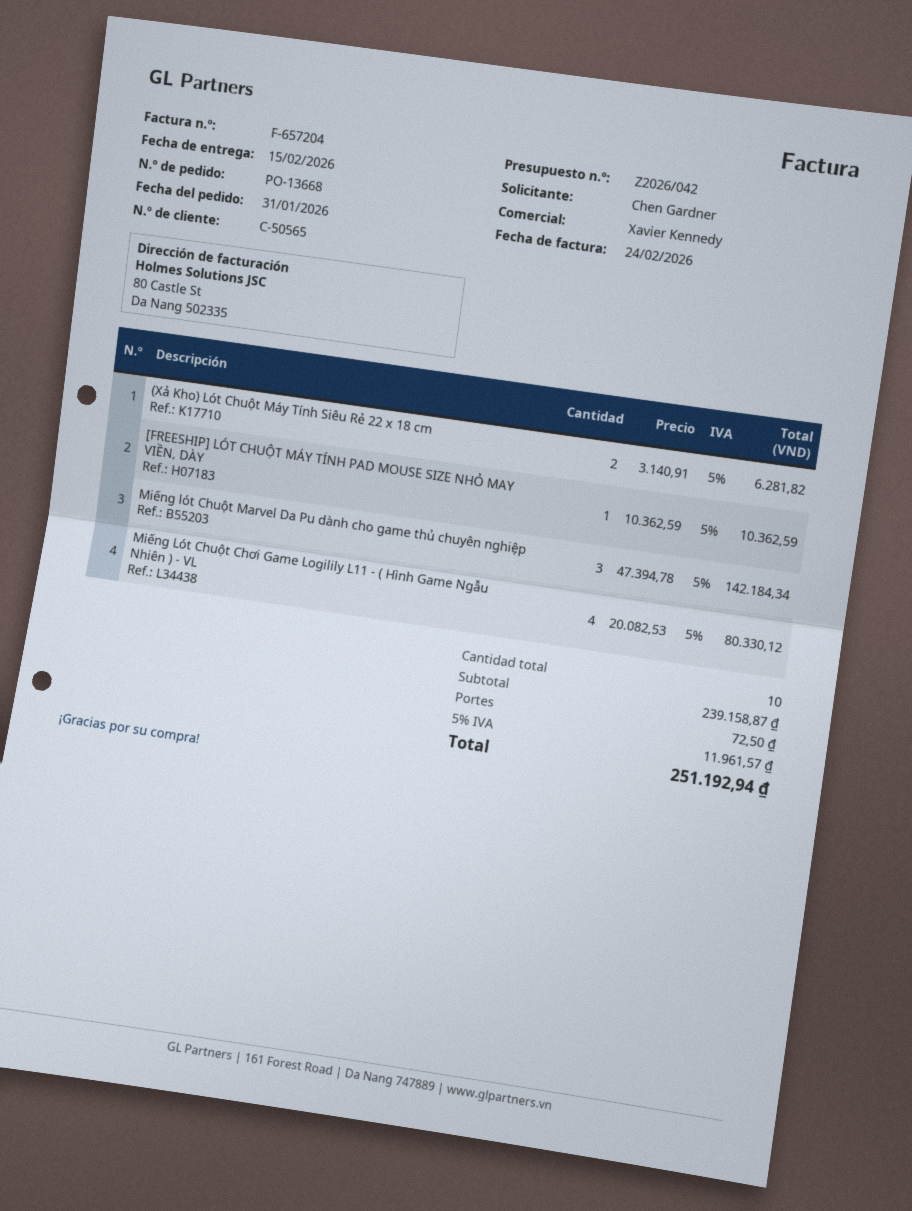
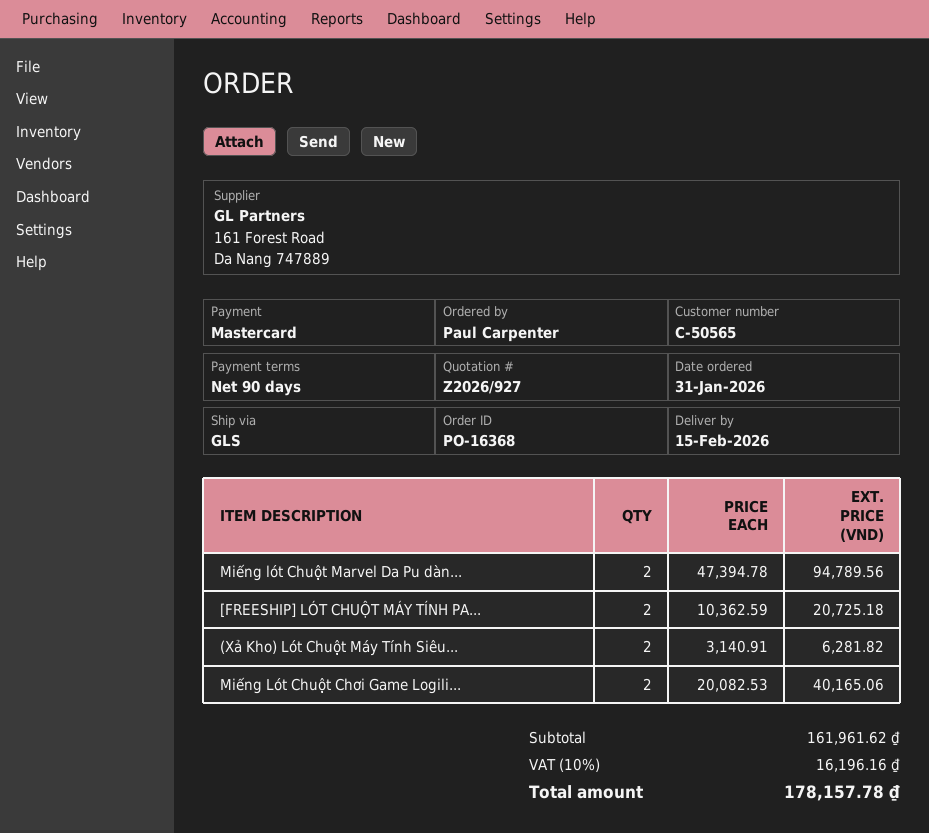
quote number: Z2026/042 -> Z2026/927
order number: PO-13668 -> PO-16368
ordered by: Chen Gardner -> Paul Carpenter
[FREESHIP] LÓT CHUỘT MÁY TÍNH PAD MOUSE SIZE NHỎ MAY VIỀN, DÀY: 1 x 10362.59 = 10362.59 -> 2 x 10362.59 = 20725.18
Miếng lót Chuột Marvel Da Pu dành cho game thủ chuyên nghiệp: 3 x 47394.78 = 142184.34 -> 2 x 47394.78 = 94789.56
Miếng Lót Chuột Chơi Game Logilily L11 - ( Hình Game Ngẫu Nhiên ) - VL: 4 x 20082.53 = 80330.12 -> 2 x 20082.53 = 40165.06
subtotal: 239158.87 -> 161961.62
shipping: 72.50 -> none
tax: 5% = 11961.57 -> 10% = 16196.16
total: 251192.94 -> 178157.78

